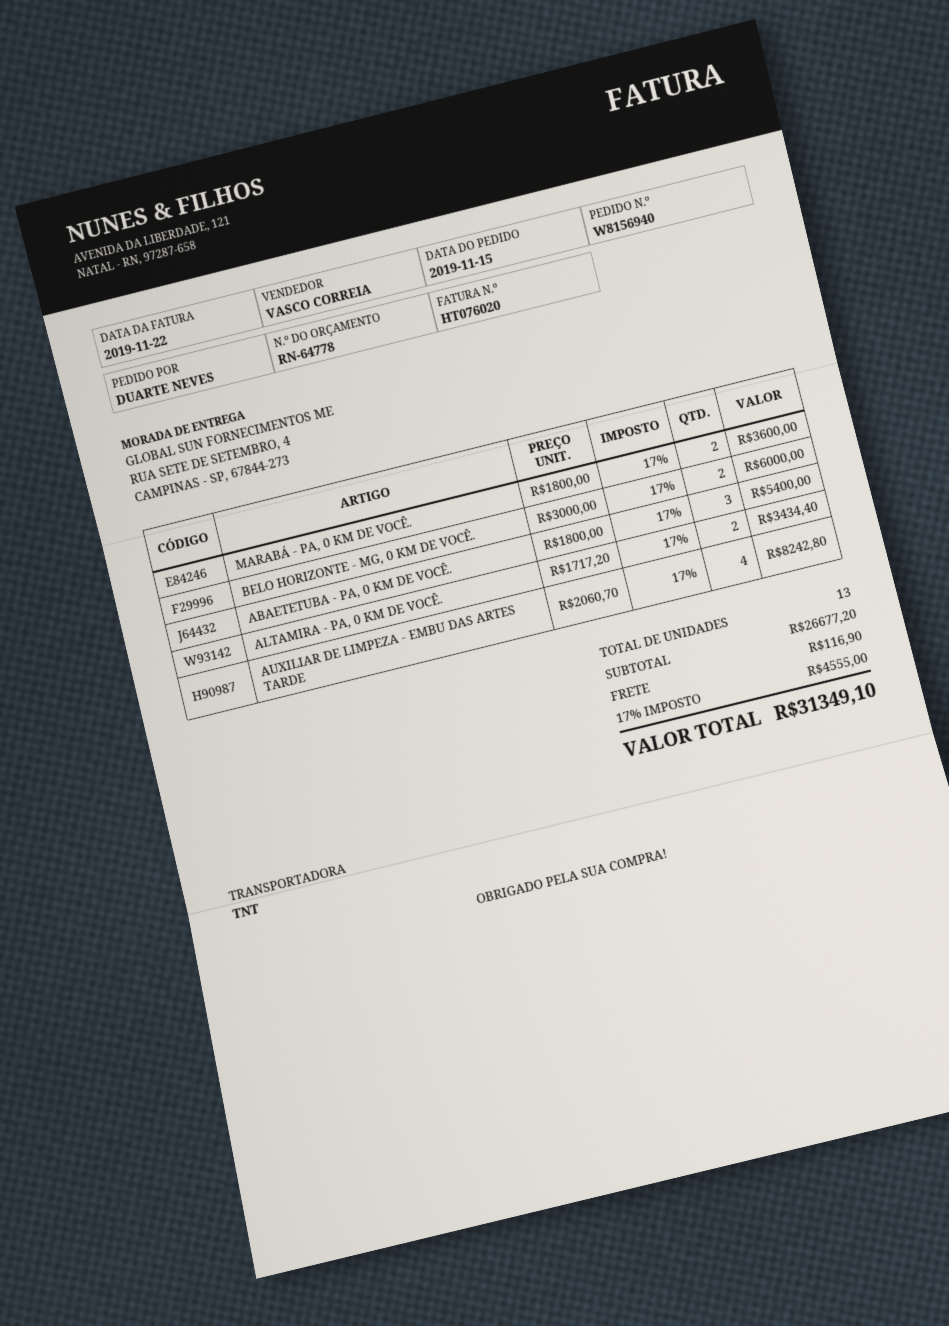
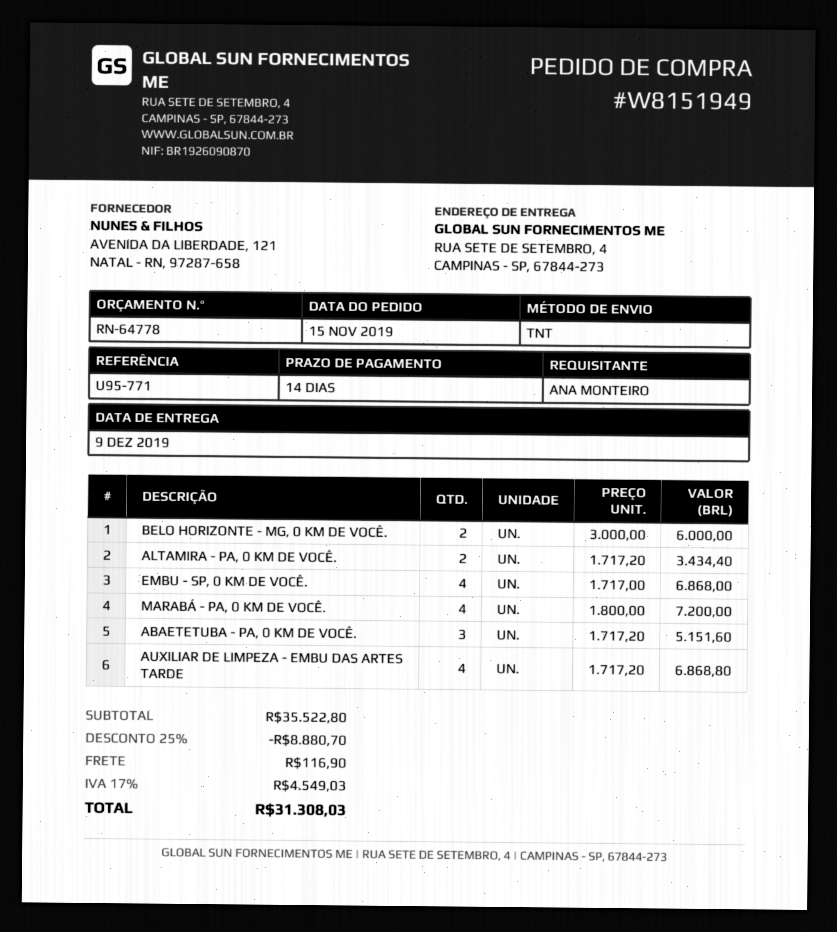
order number: W8156940 -> W8151949
ordered by: DUARTE NEVES -> ANA MONTEIRO
MARABÁ - PA, 0 KM DE VOCÊ.: 2 x 1800.00 = 3600.00 -> 4 x 1800.00 = 7200.00
ABAETETUBA - PA, 0 KM DE VOCÊ.: 3 x 1800.00 = 5400.00 -> 3 x 1717.20 = 5151.60
AUXILIAR DE LIMPEZA - EMBU DAS ARTES TARDE: 4 x 2060.70 = 8242.80 -> 4 x 1717.20 = 6868.80
EMBU - SP, 0 KM DE VOCÊ.: none -> 4 x 1717.00 = 6868.00
subtotal: 26677.20 -> 35522.80
discount: none -> 25% = 8880.70
tax: 17% = 4555.00 -> 17% = 4549.03
total: 31349.10 -> 31308.03

